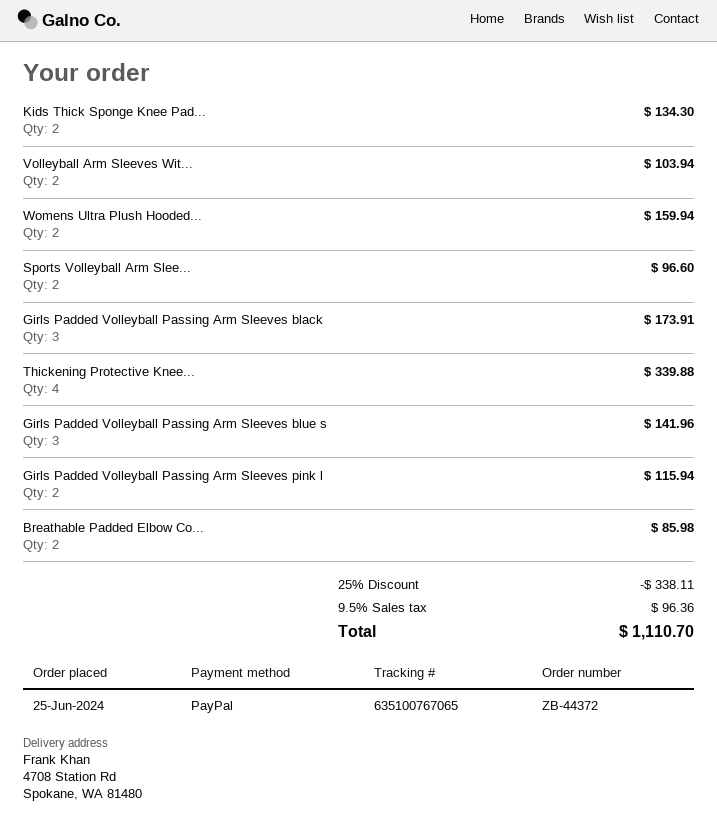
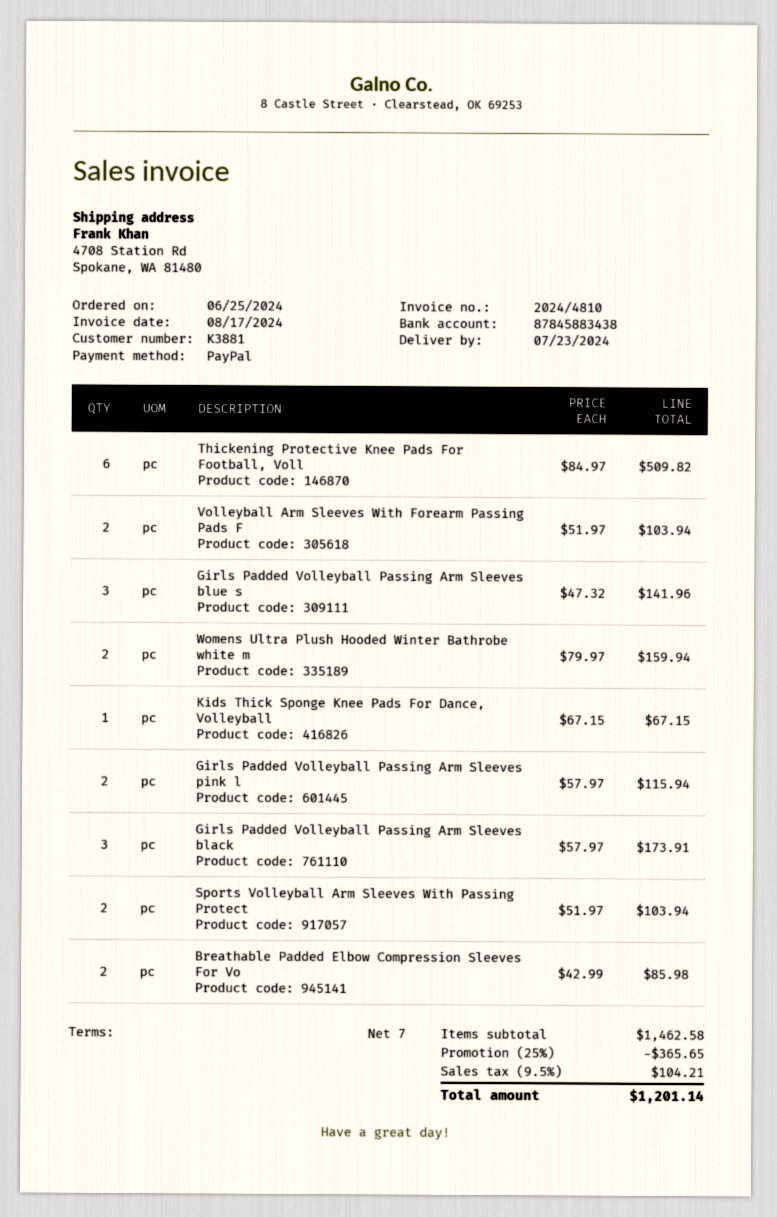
Kids Thick Sponge Knee Pad...: 2 for 134.30 -> 1 for 67.15
Sports Volleyball Arm Slee...: 2 for 96.60 -> 2 for 103.94
Thickening Protective Knee...: 4 for 339.88 -> 6 for 509.82
discount: 25% = 338.11 -> 25% = 365.65
tax: 9.5% = 96.36 -> 9.5% = 104.21
total: 1110.70 -> 1201.14

